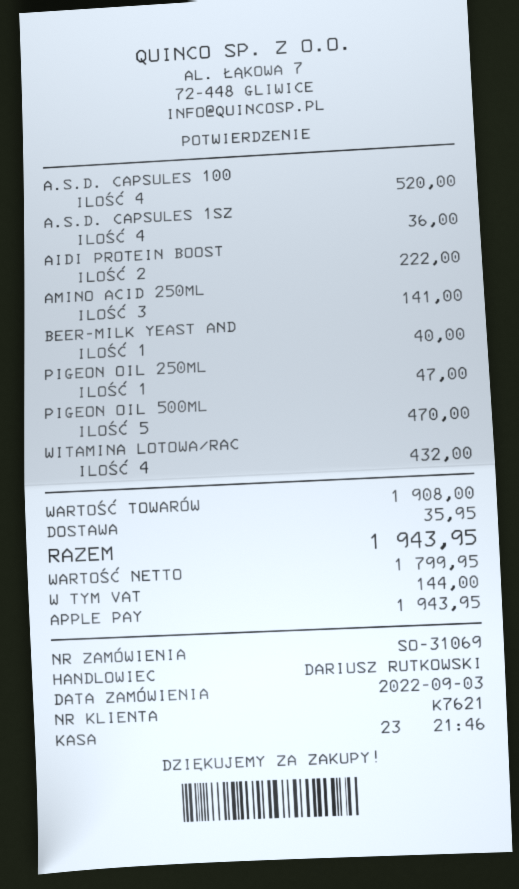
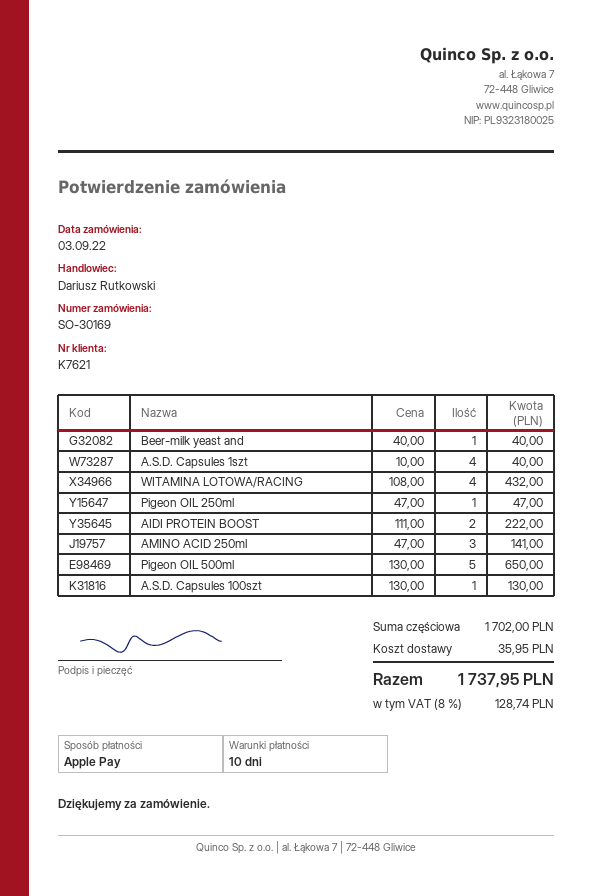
order number: SO-31069 -> SO-30169
A.S.D. CAPSULES 100: 4 for 520.00 -> 1 for 130.00
A.S.D. CAPSULES 1SZ: 4 for 36.00 -> 4 for 40.00
PIGEON OIL 500ML: 5 for 470.00 -> 5 for 650.00
subtotal: 1908.00 -> 1702.00
tax: 144.00 -> 128.74
total: 1943.95 -> 1737.95

